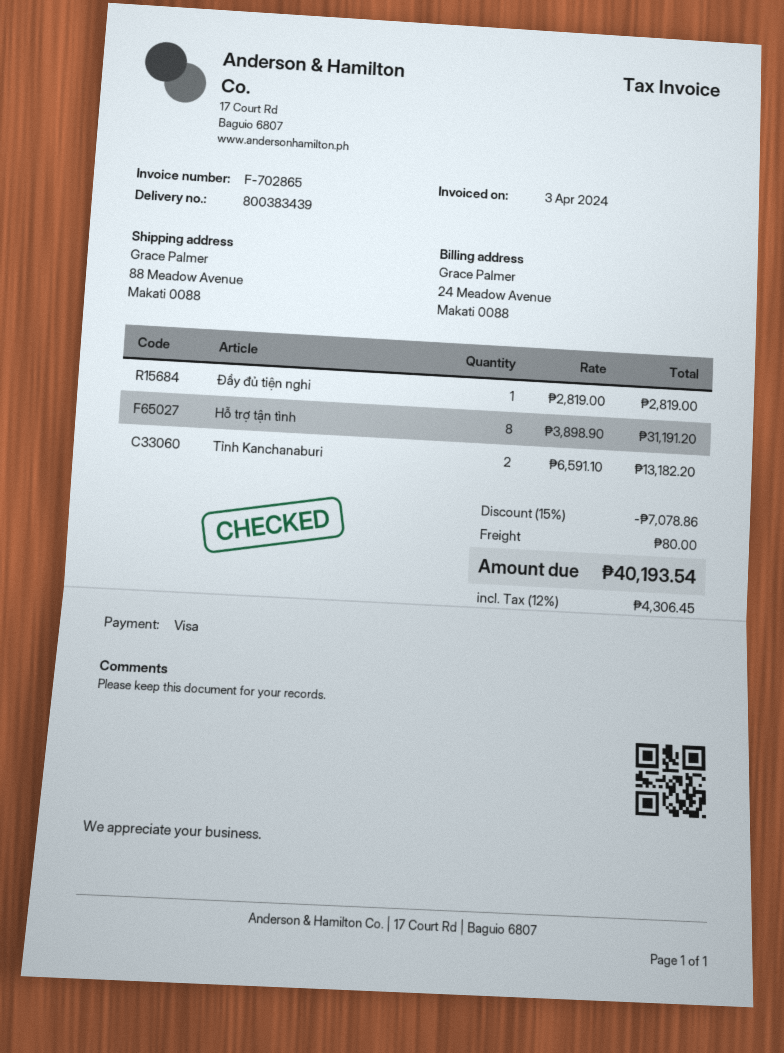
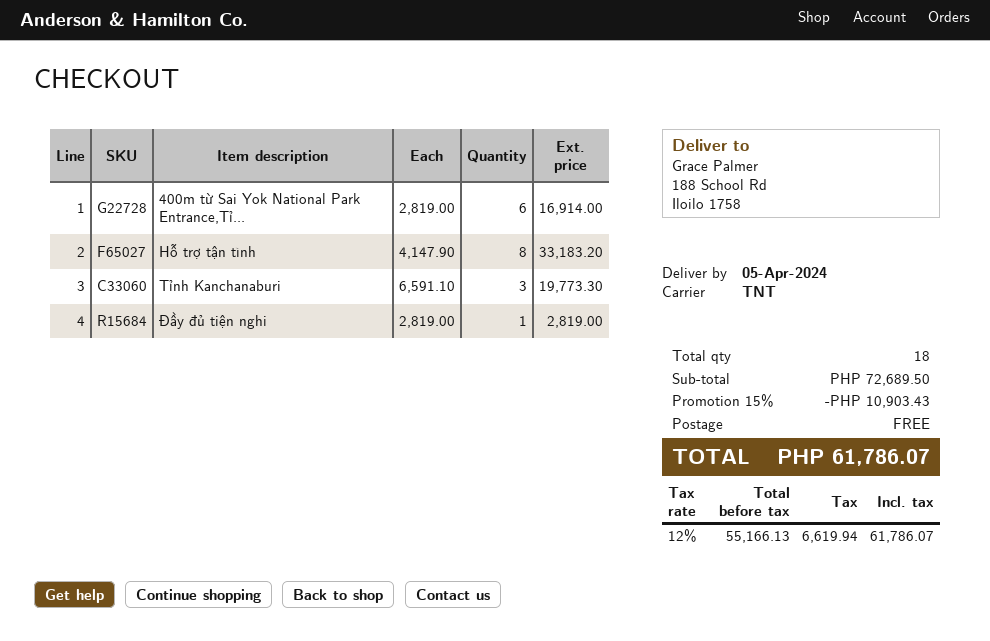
ship to: 88 Meadow Avenue, Makati 0088 -> 188 School Rd, Iloilo 1758
Hỗ trợ tận tình: 8 x 3898.90 = 31191.20 -> 8 x 4147.90 = 33183.20
Tỉnh Kanchanaburi: 2 x 6591.10 = 13182.20 -> 3 x 6591.10 = 19773.30
400m từ Sai Yok National Park Entrance,Tỉ...: none -> 6 x 2819.00 = 16914.00
discount: 15% = 7078.86 -> 15% = 10903.43
shipping: 80.00 -> 0.00
tax: 12% = 4306.45 -> 12% = 6619.94
total: 40193.54 -> 61786.07

